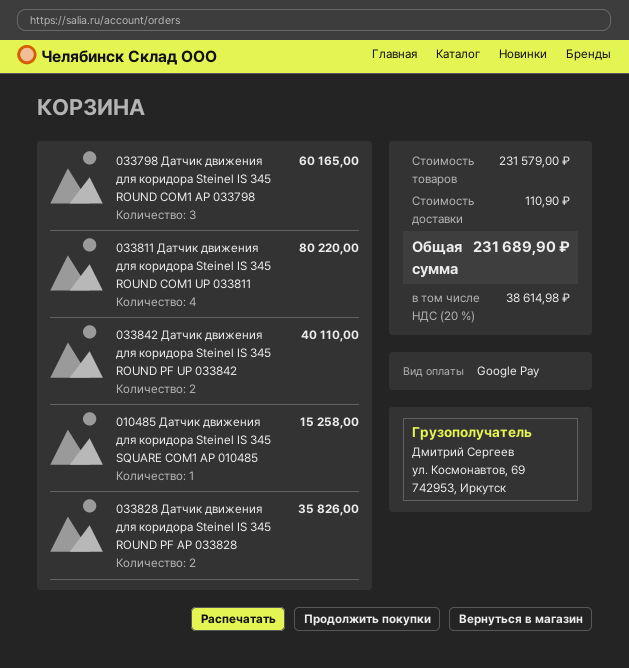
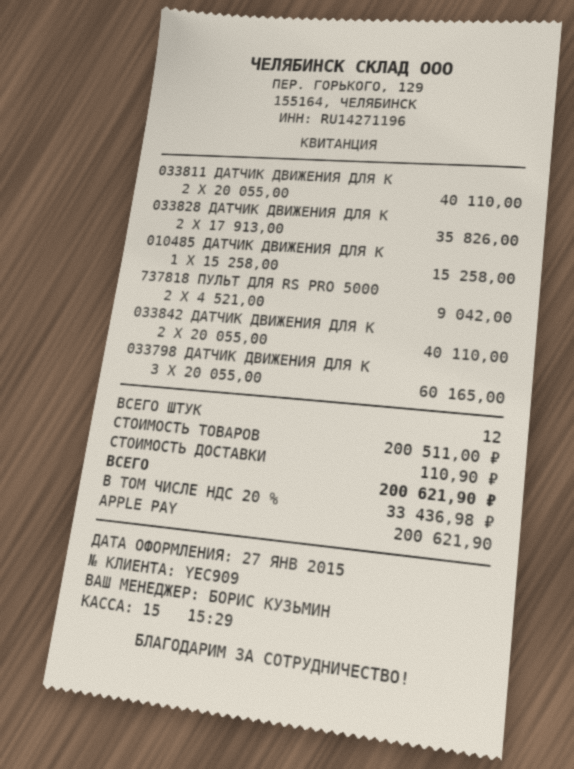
payment method: Google Pay -> Apple Pay
033811 Датчик движения для коридора Steinel IS 345 ROUND COM1 UP 033811: 4 for 80220.00 -> 2 for 40110.00
737818 ПУЛЬТ ДЛЯ RS PRO 5000: none -> 2 for 9042.00
subtotal: 231579.00 -> 200511.00
tax: 20% = 38614.98 -> 20% = 33436.98
total: 231689.90 -> 200621.90

